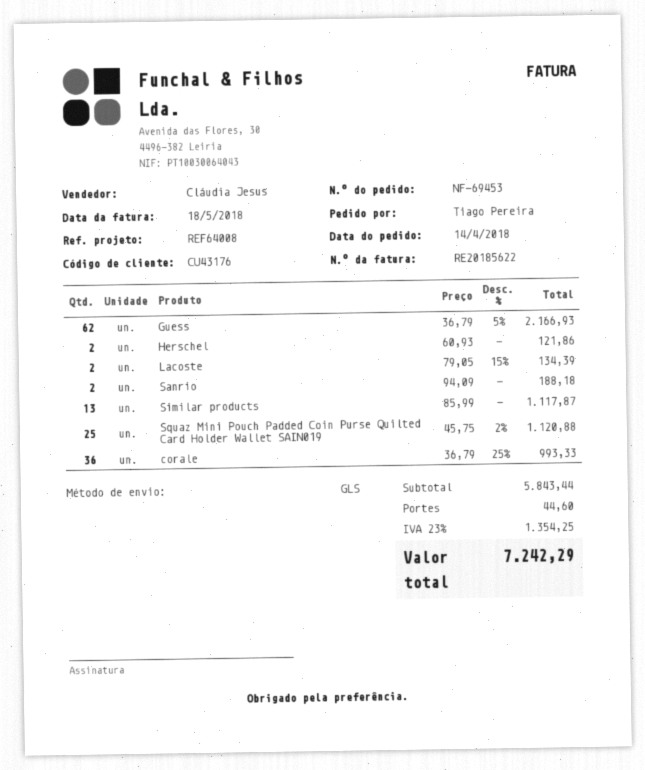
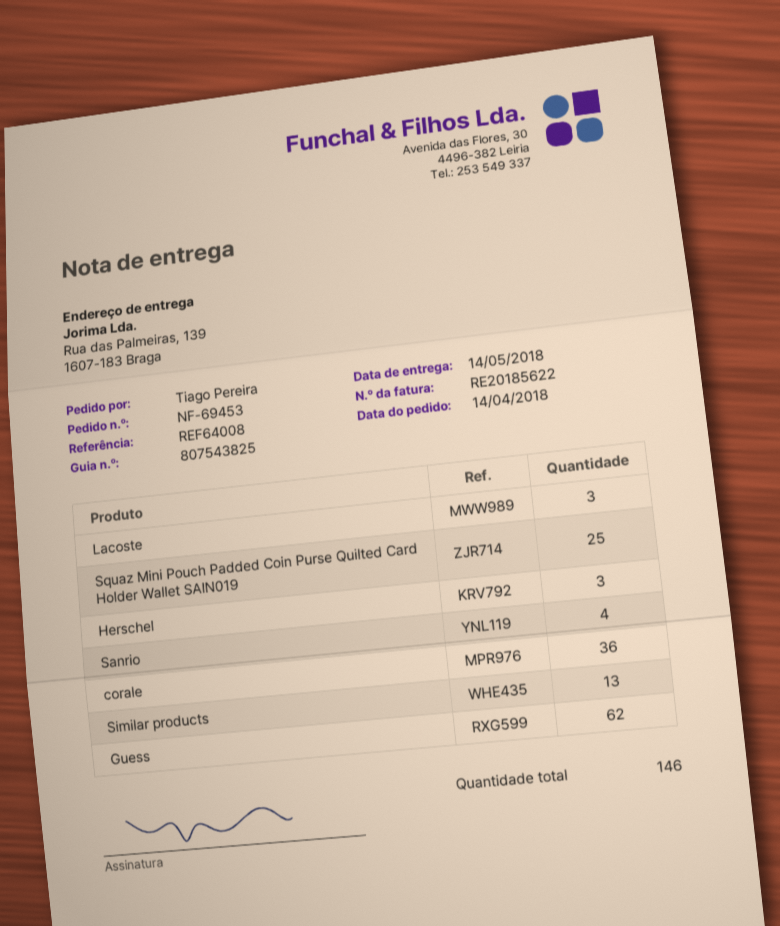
Herschel: 2 -> 3
Lacoste: 2 -> 3
Sanrio: 2 -> 4

